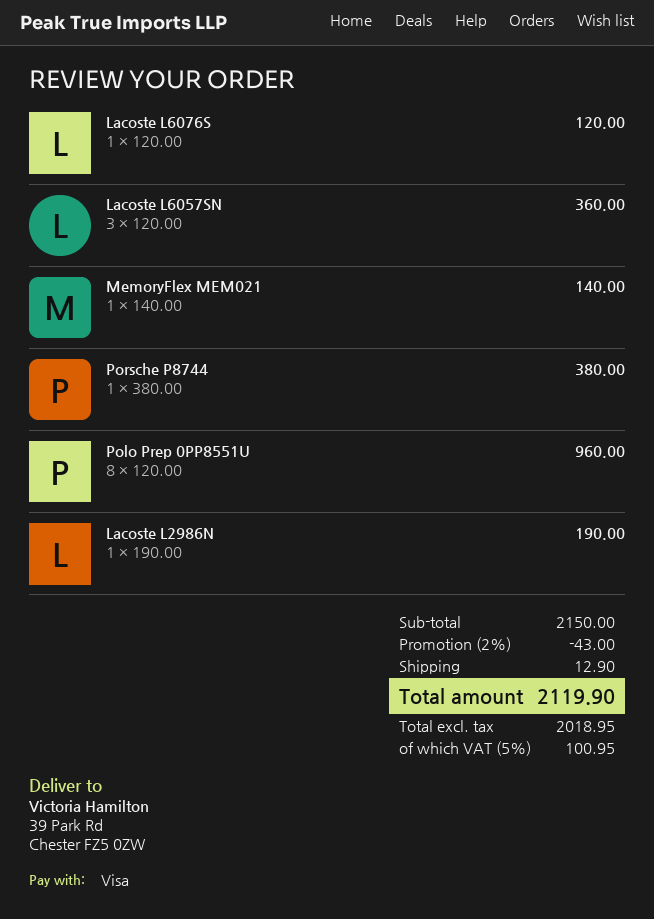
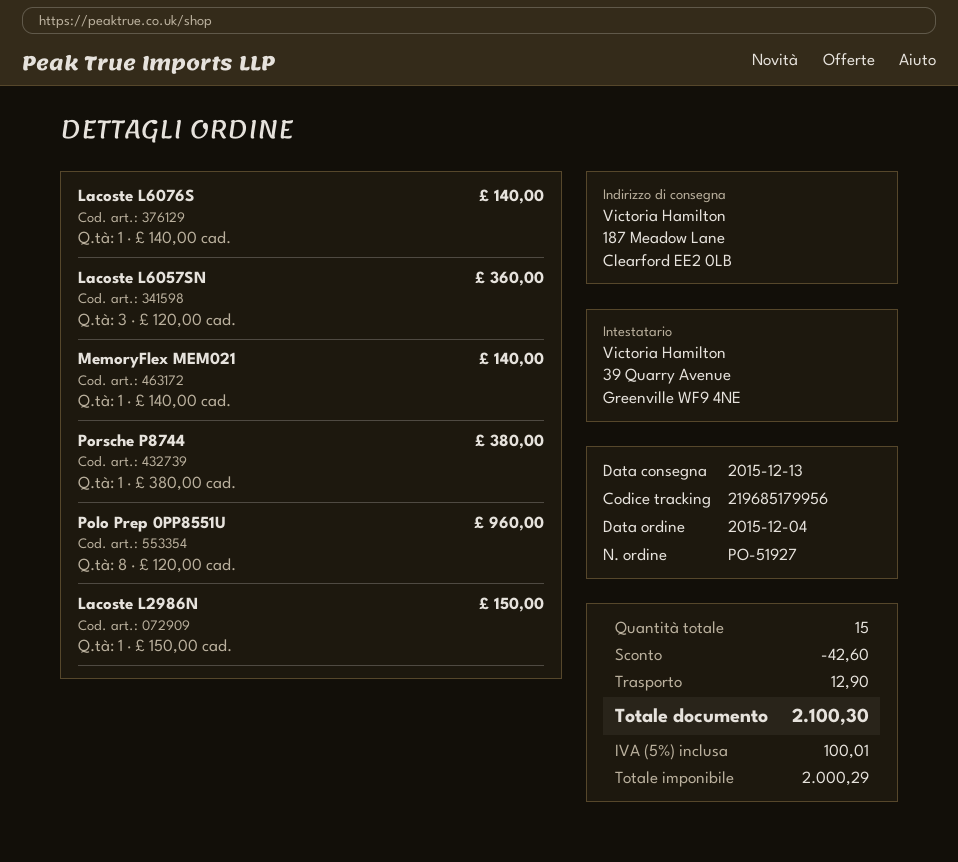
ship to: 39 Park Rd, Chester FZ5 0ZW -> 187 Meadow Lane, Clearford EE2 0LB
Lacoste L6076S: 1 x 120.00 = 120.00 -> 1 x 140.00 = 140.00
Lacoste L2986N: 1 x 190.00 = 190.00 -> 1 x 150.00 = 150.00
discount: 43.00 -> 42.60
net: 2018.95 -> 2000.29
tax: 5% = 100.95 -> 5% = 100.01
total: 2119.90 -> 2100.30

